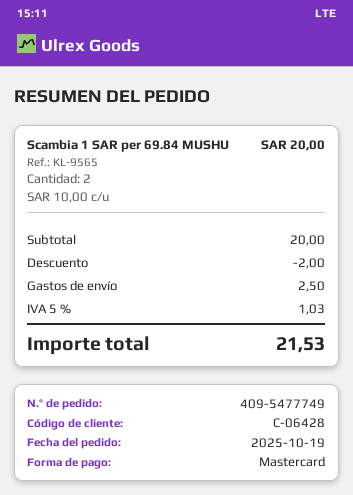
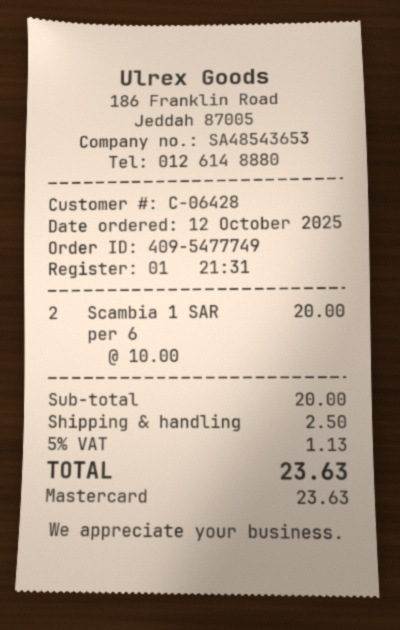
order date: 2025-10-19 -> 2025-10-12
discount: 2.00 -> none
tax: 5% = 1.03 -> 5% = 1.13
total: 21.53 -> 23.63

